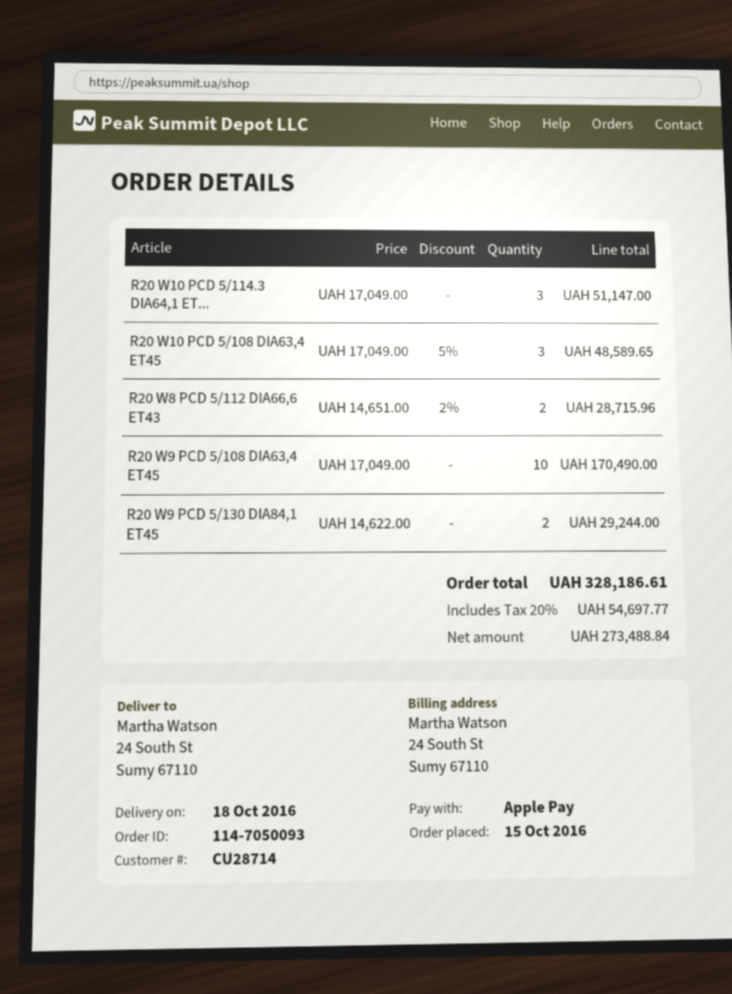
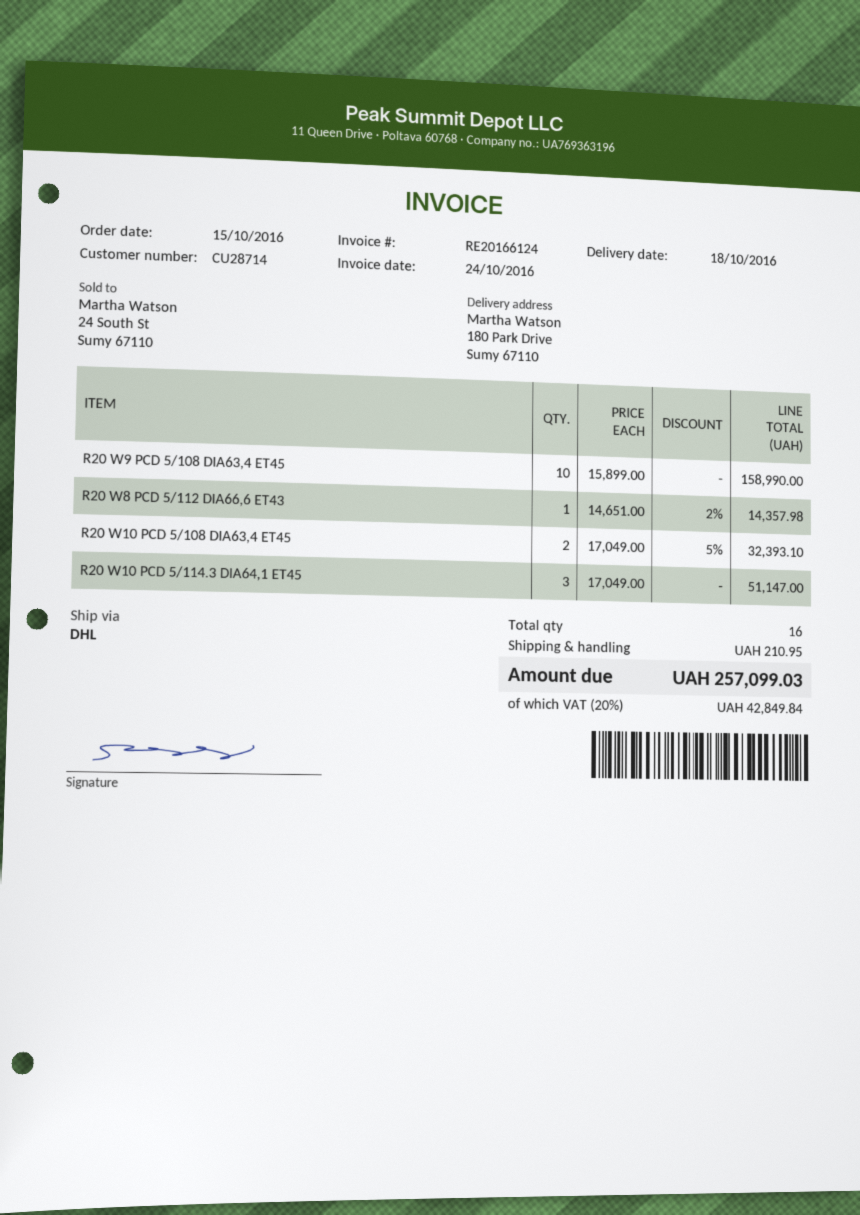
ship to: 24 South St, Sumy 67110 -> 180 Park Drive, Sumy 67110
R20 W10 PCD 5/108 DIA63,4 ET45: 3 x 17049.00 - 5% = 48589.65 -> 2 x 17049.00 - 5% = 32393.10
R20 W8 PCD 5/112 DIA66,6 ET43: 2 x 14651.00 - 2% = 28715.96 -> 1 x 14651.00 - 2% = 14357.98
R20 W9 PCD 5/108 DIA63,4 ET45: 10 x 17049.00 = 170490.00 -> 10 x 15899.00 = 158990.00
R20 W9 PCD 5/130 DIA84,1 ET45: 2 x 14622.00 = 29244.00 -> none
shipping: none -> 210.95
tax: 20% = 54697.77 -> 20% = 42849.84
total: 328186.61 -> 257099.03

